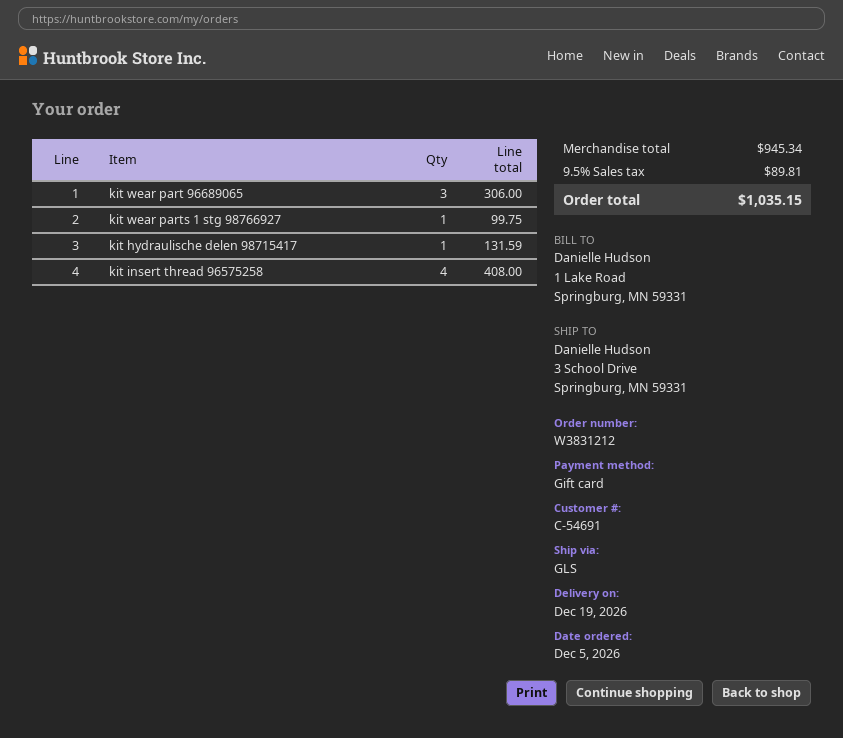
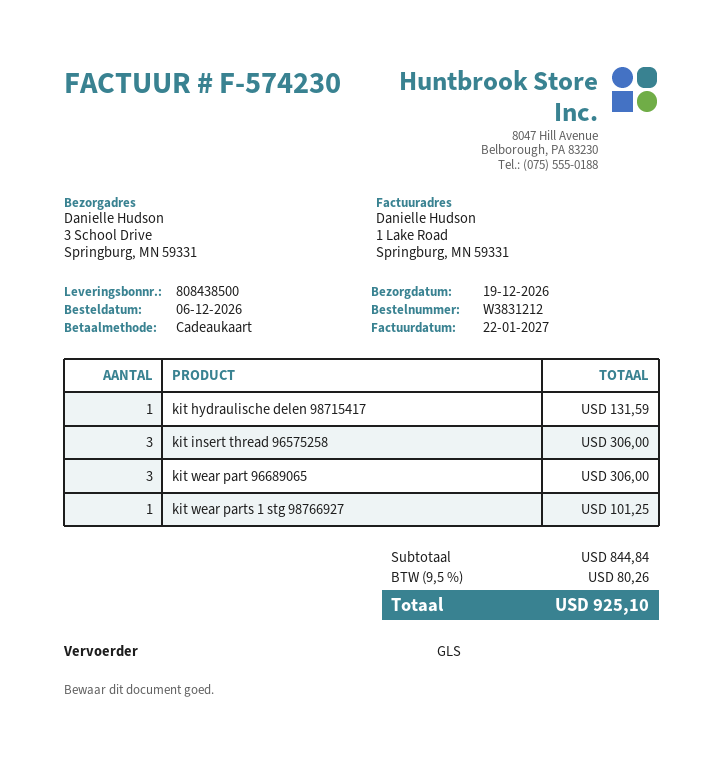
order date: 2026-12-05 -> 2026-12-06
kit wear parts 1 stg 98766927: 1 for 99.75 -> 1 for 101.25
kit insert thread 96575258: 4 for 408.00 -> 3 for 306.00
subtotal: 945.34 -> 844.84
tax: 9.5% = 89.81 -> 9.5% = 80.26
total: 1035.15 -> 925.10

